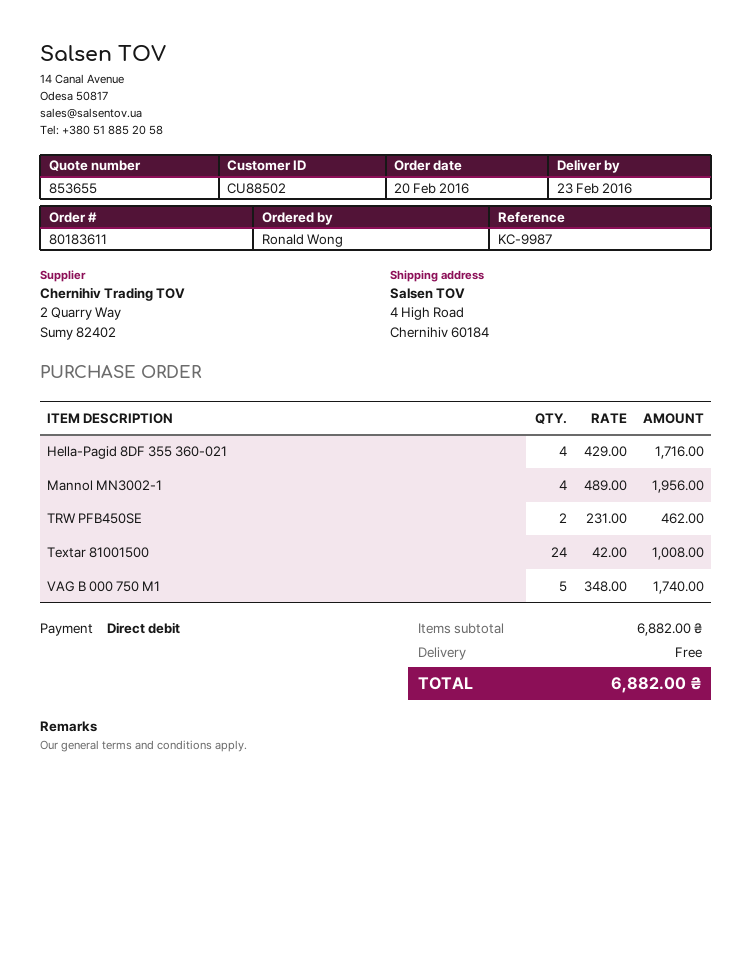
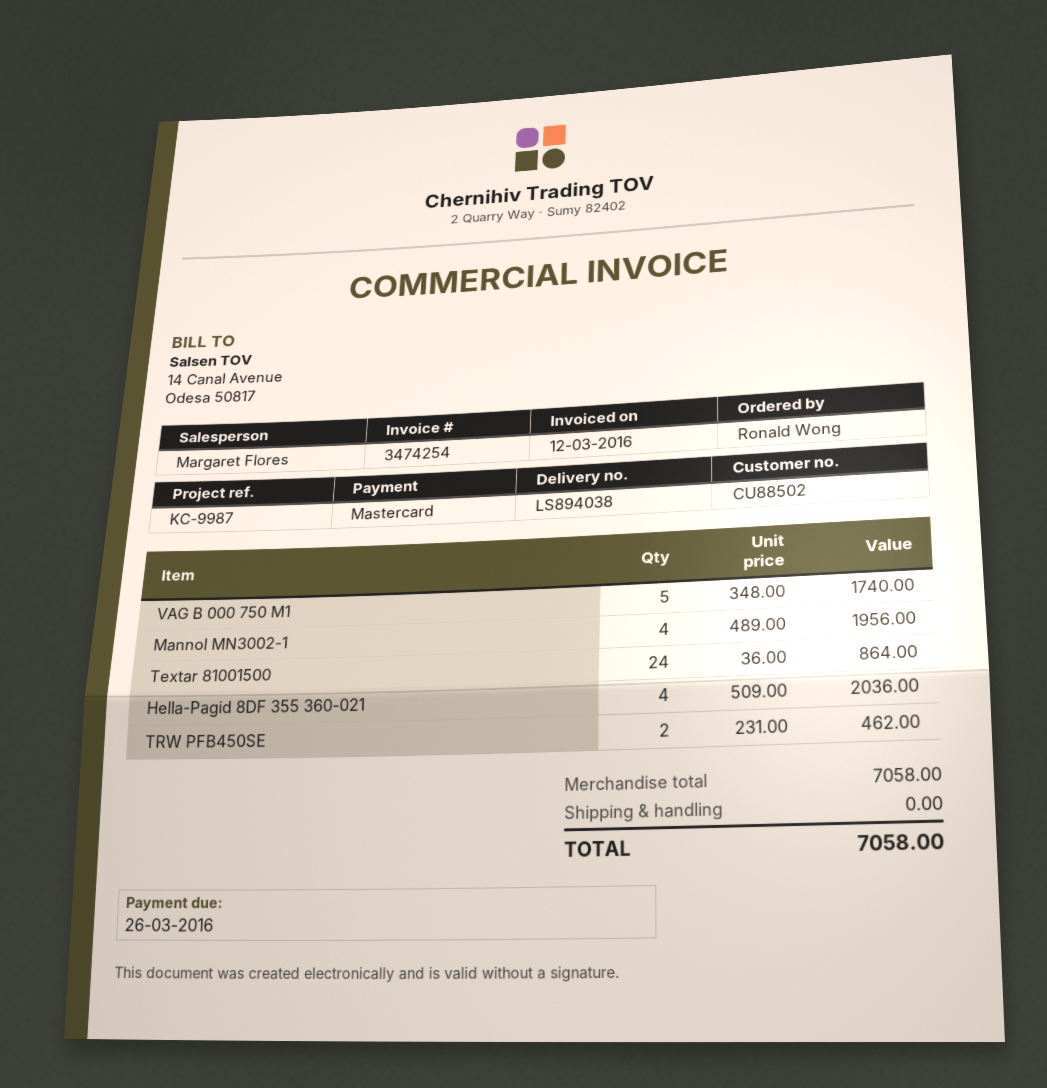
payment method: direct debit -> Mastercard
Hella-Pagid 8DF 355 360-021: 4 x 429.00 = 1716.00 -> 4 x 509.00 = 2036.00
Textar 81001500: 24 x 42.00 = 1008.00 -> 24 x 36.00 = 864.00
subtotal: 6882.00 -> 7058.00
total: 6882.00 -> 7058.00

